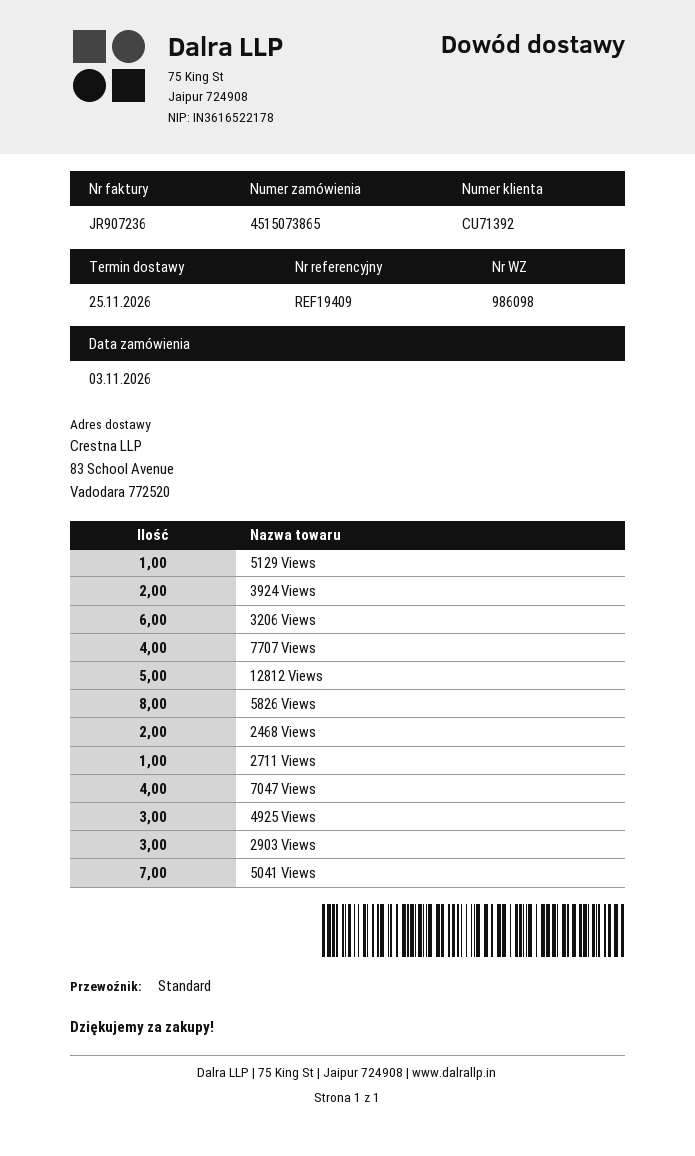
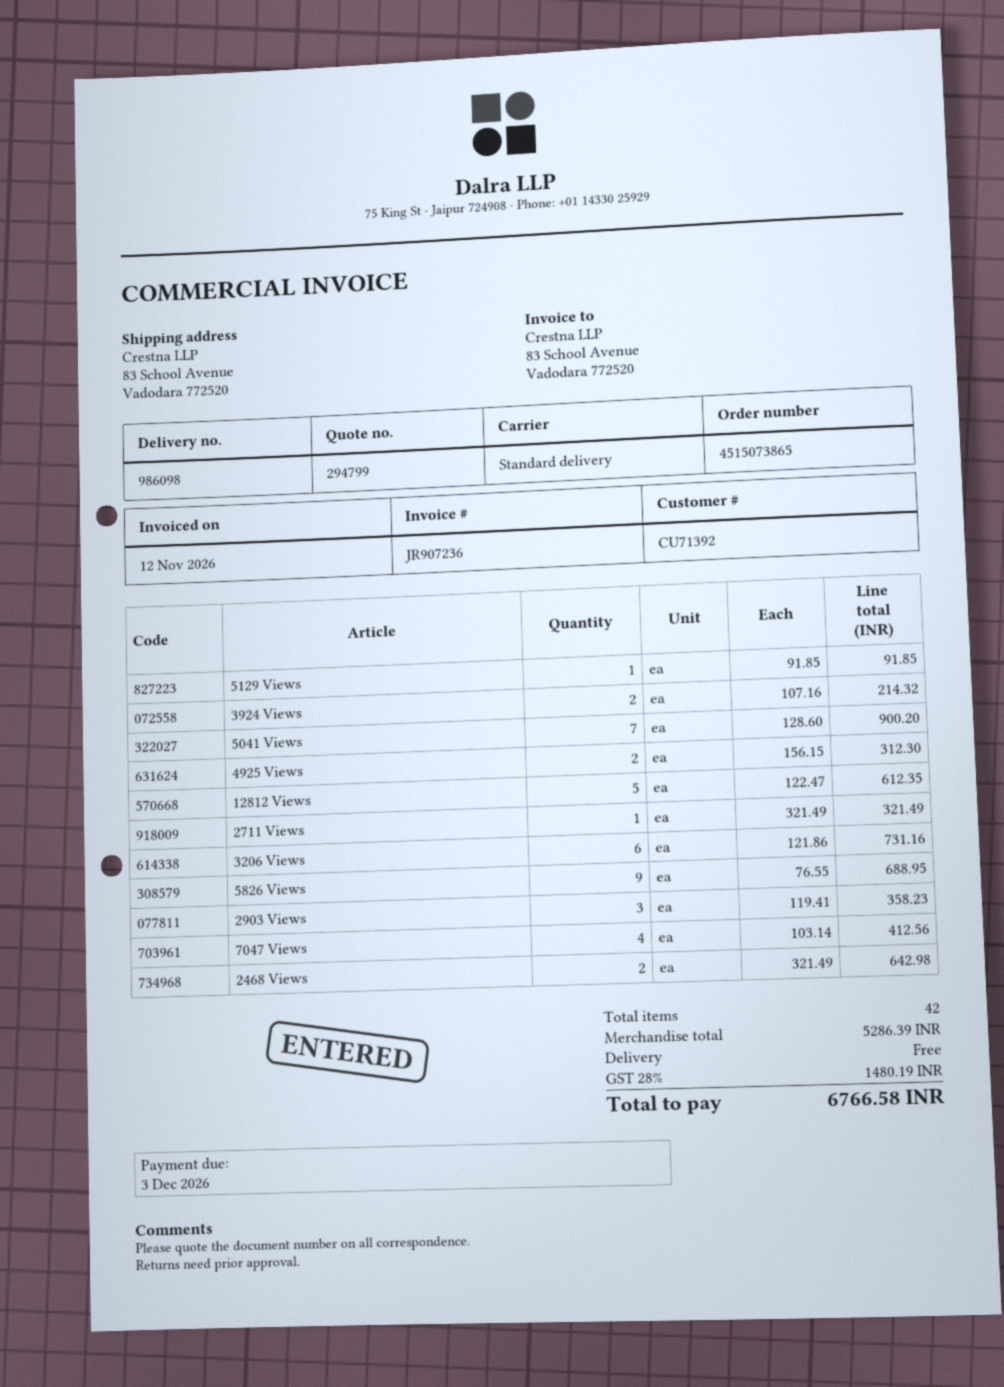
7707 Views: 4 -> none
5826 Views: 8 -> 9
4925 Views: 3 -> 2

